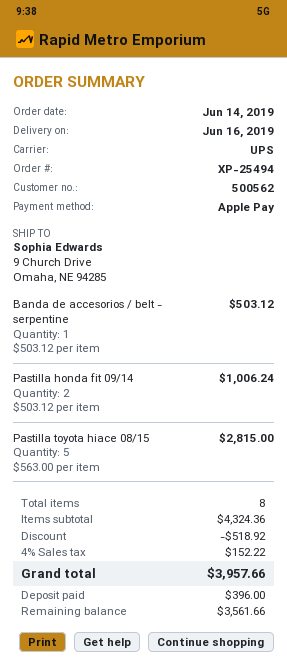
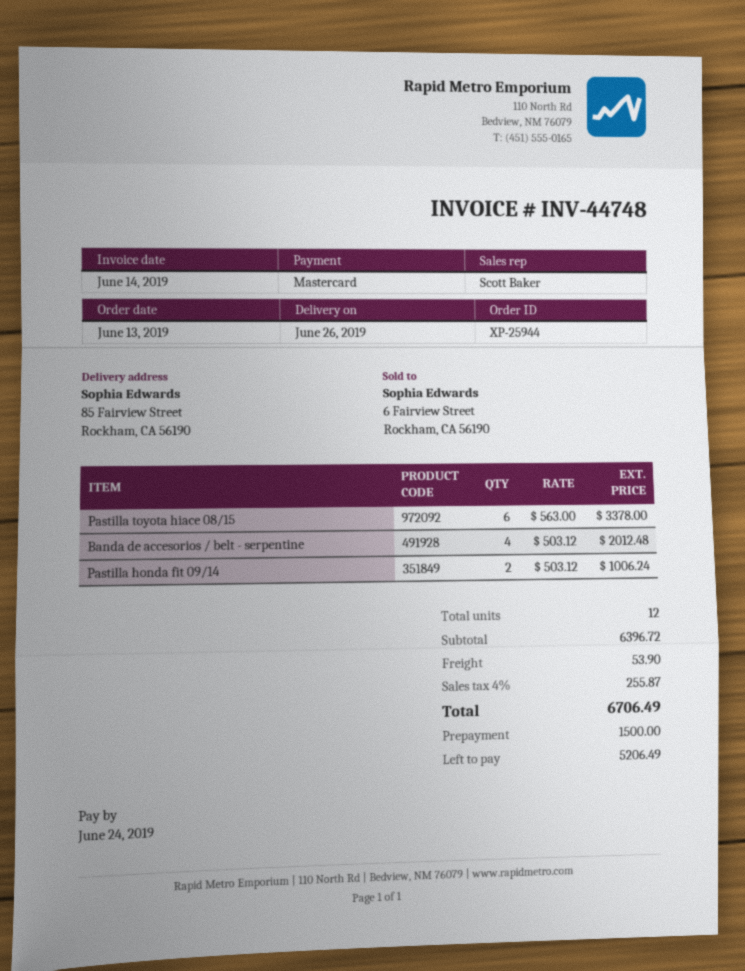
order number: XP-25494 -> XP-25944
order date: 2019-06-14 -> 2019-06-13
delivery date: 2019-06-16 -> 2019-06-26
payment method: Apple Pay -> Mastercard
ship to: 9 Church Drive, Omaha, NE 94285 -> 85 Fairview Street, Rockham, CA 56190
Banda de accesorios / belt - serpentine: 1 x 503.12 = 503.12 -> 4 x 503.12 = 2012.48
Pastilla toyota hiace 08/15: 5 x 563.00 = 2815.00 -> 6 x 563.00 = 3378.00
total quantity: 8 -> 12
subtotal: 4324.36 -> 6396.72
discount: 518.92 -> none
shipping: none -> 53.90
tax: 4% = 152.22 -> 4% = 255.87
total: 3957.66 -> 6706.49
deposit: 396.00 -> 1500.00
balance: 3561.66 -> 5206.49

